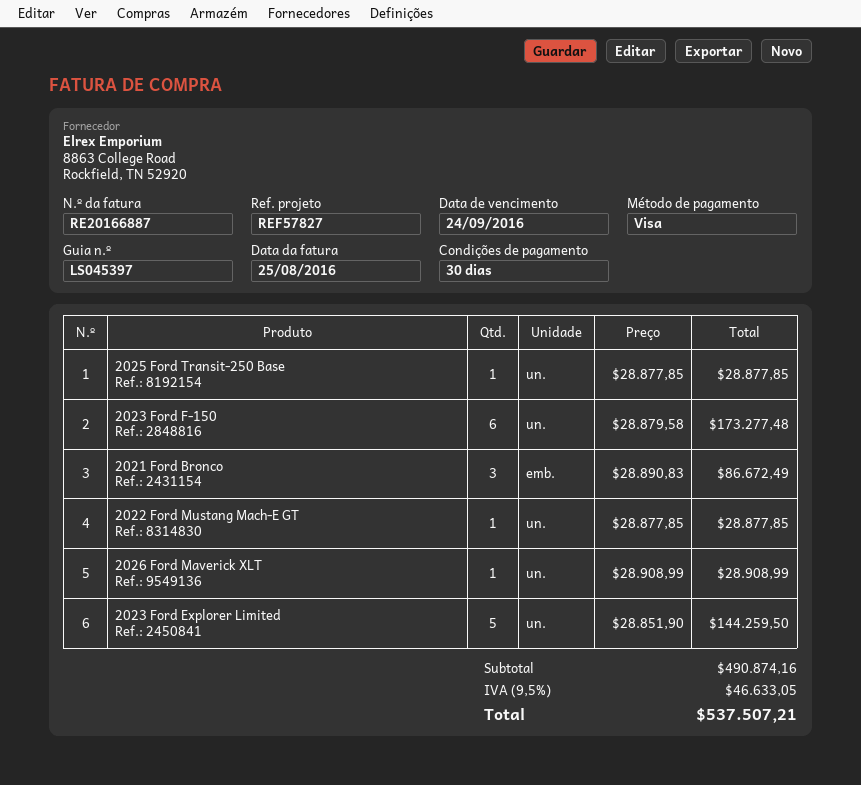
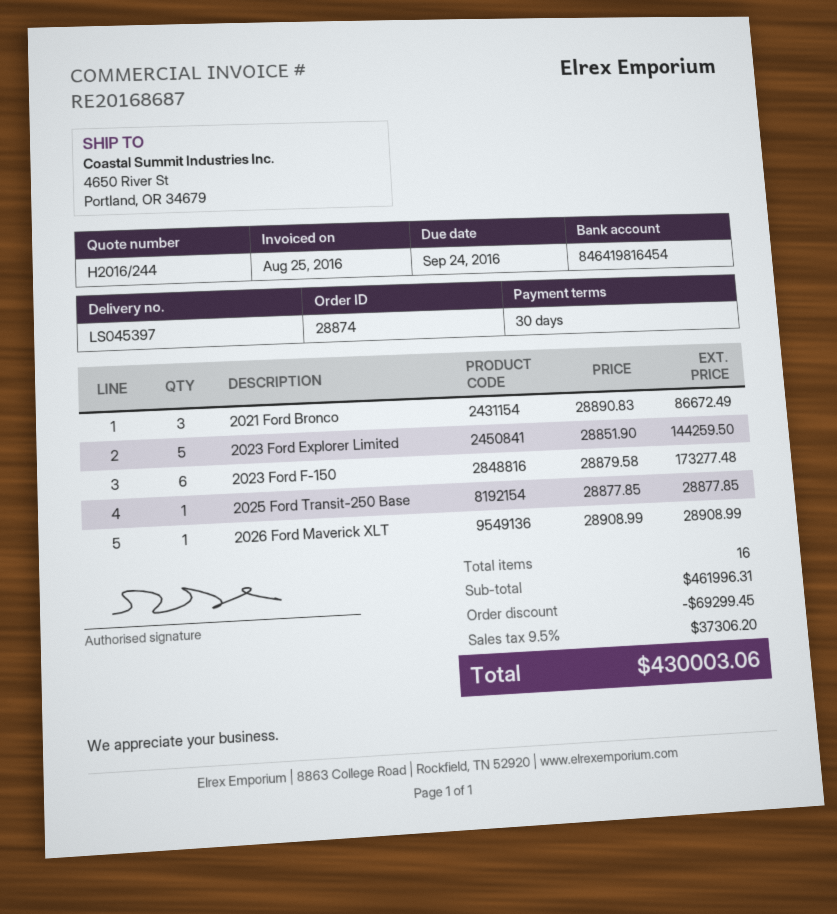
invoice number: RE20166887 -> RE20168687
2022 Ford Mustang Mach-E GT: 1 x 28877.85 = 28877.85 -> none
subtotal: 490874.16 -> 461996.31
discount: none -> 69299.45
tax: 9.5% = 46633.05 -> 9.5% = 37306.20
total: 537507.21 -> 430003.06

